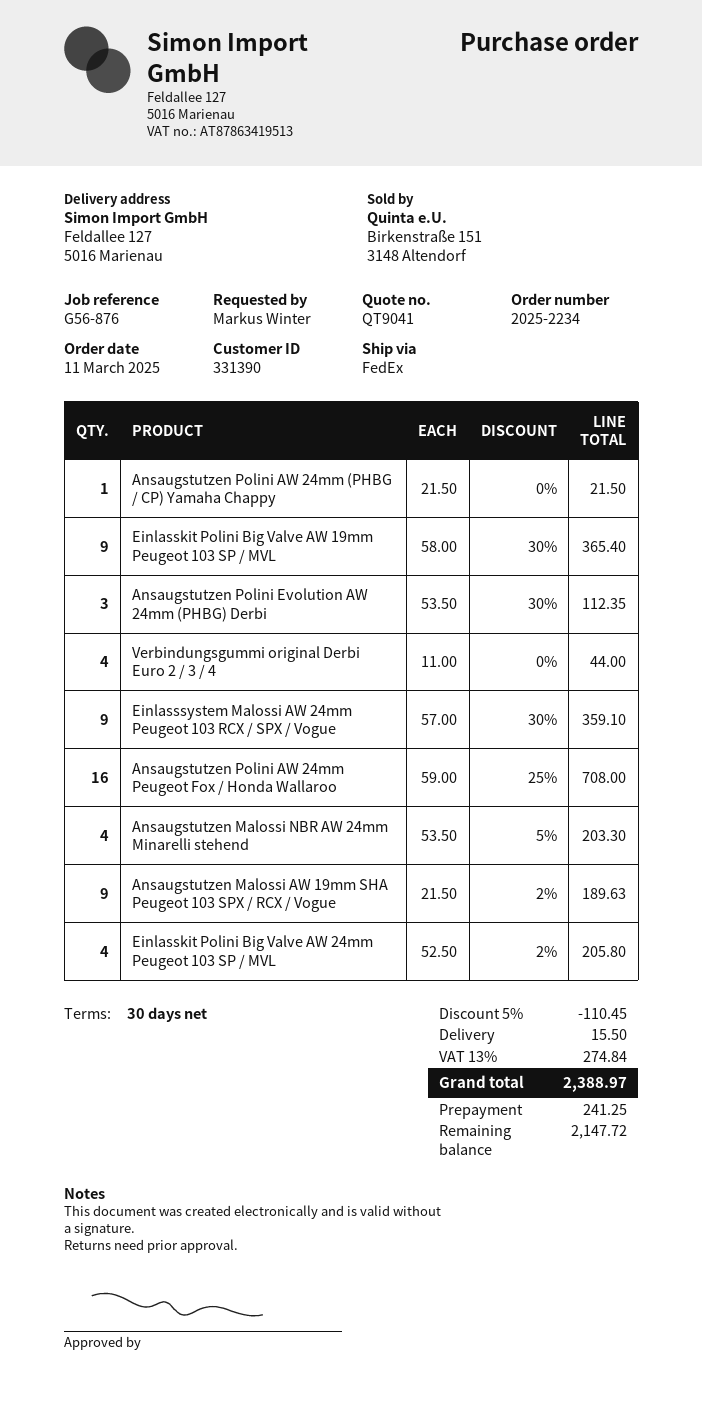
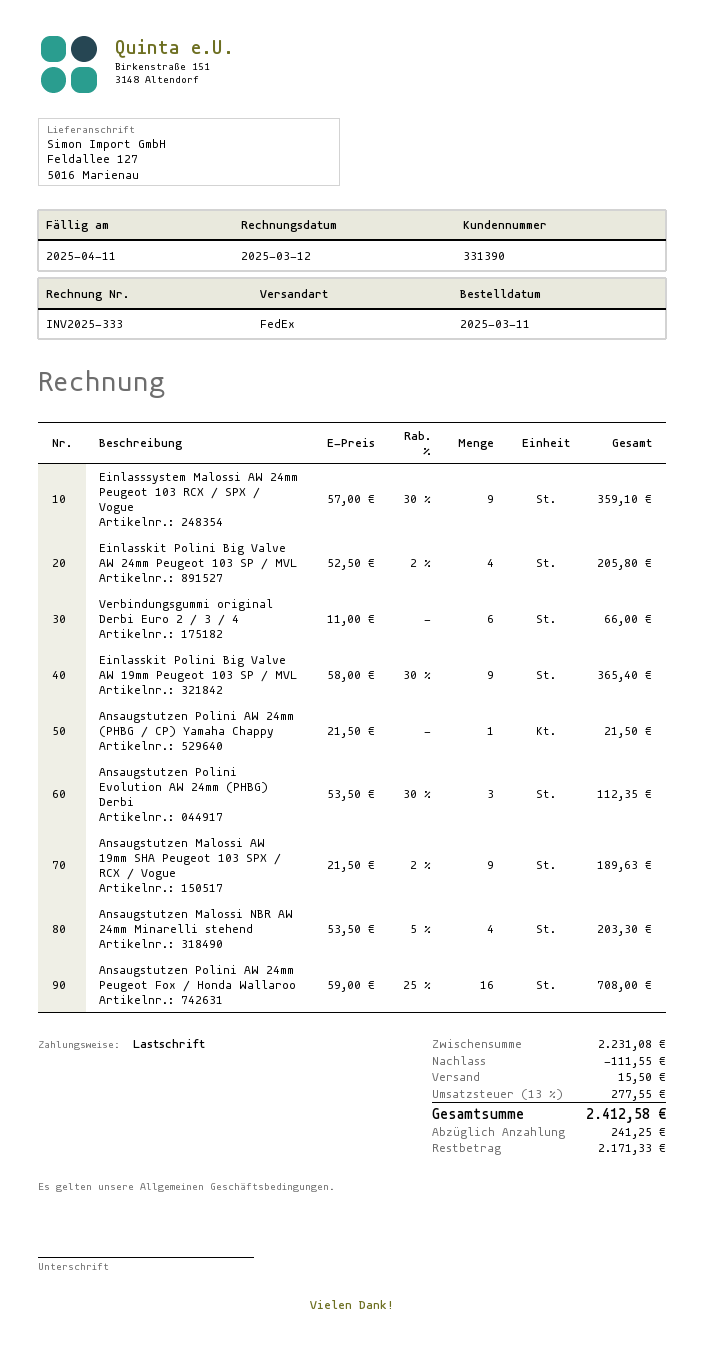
Verbindungsgummi original Derbi Euro 2 / 3 / 4: 4 x 11.00 = 44.00 -> 6 x 11.00 = 66.00
discount: 110.45 -> 111.55
tax: 13% = 274.84 -> 13% = 277.55
total: 2388.97 -> 2412.58
balance: 2147.72 -> 2171.33

